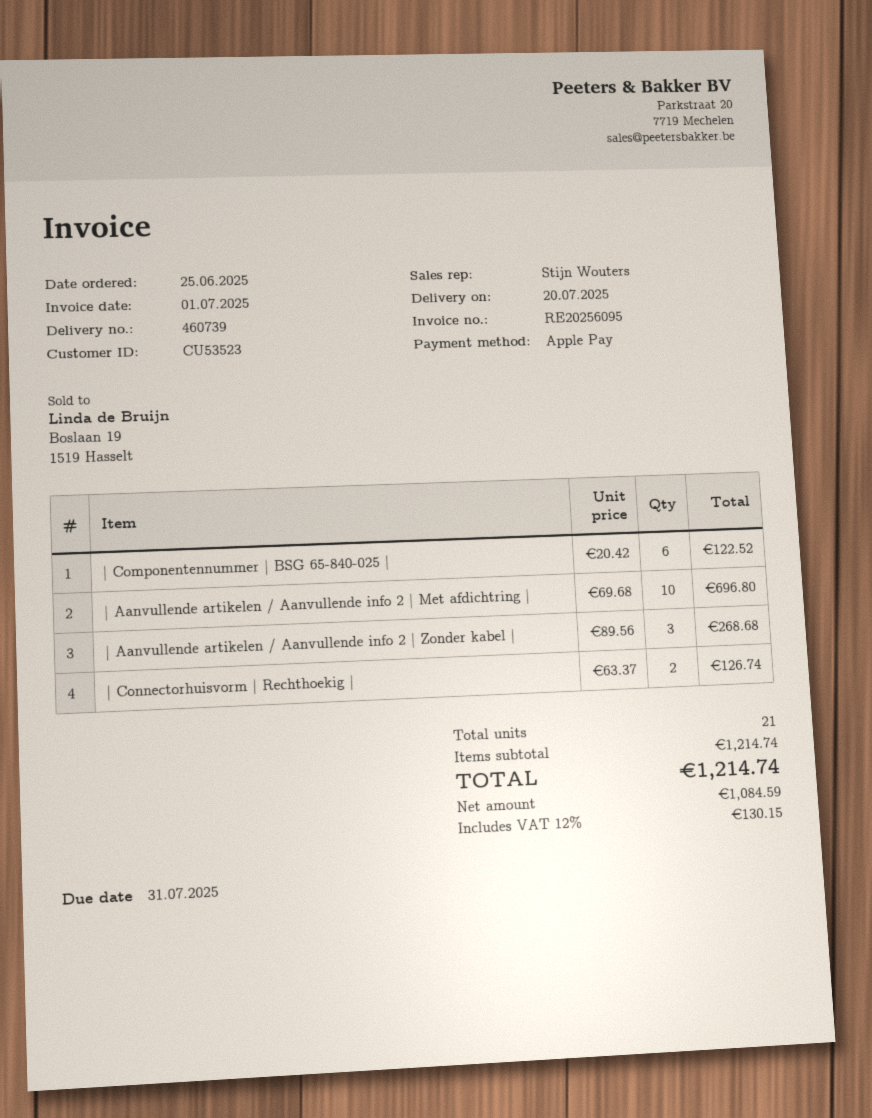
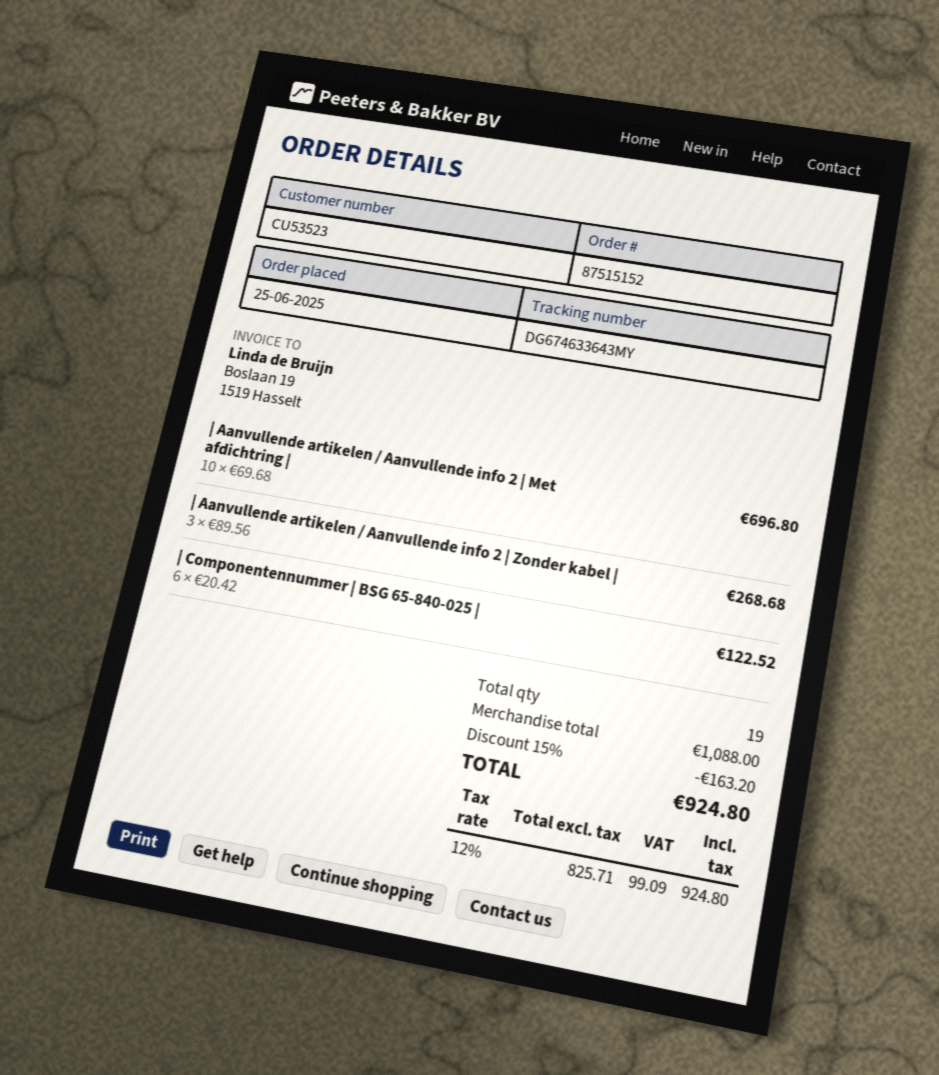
| Connectorhuisvorm | Rechthoekig |: 2 x 63.37 = 126.74 -> none
total quantity: 21 -> 19
subtotal: 1214.74 -> 1088.00
discount: none -> 15% = 163.20
net: 1084.59 -> 825.71
tax: 12% = 130.15 -> 12% = 99.09
total: 1214.74 -> 924.80

